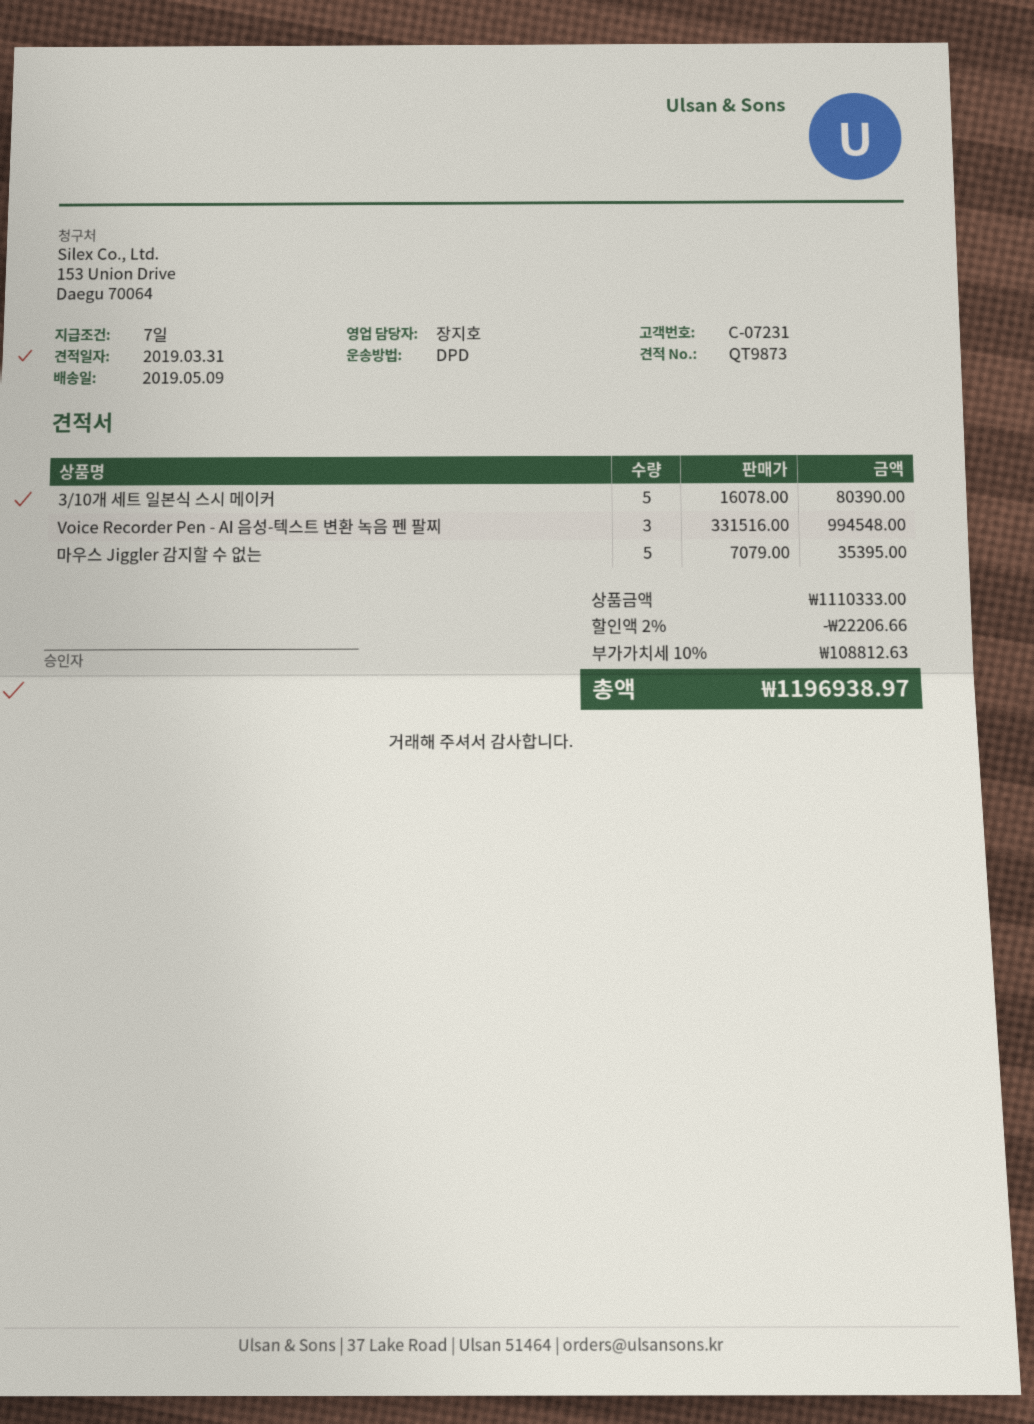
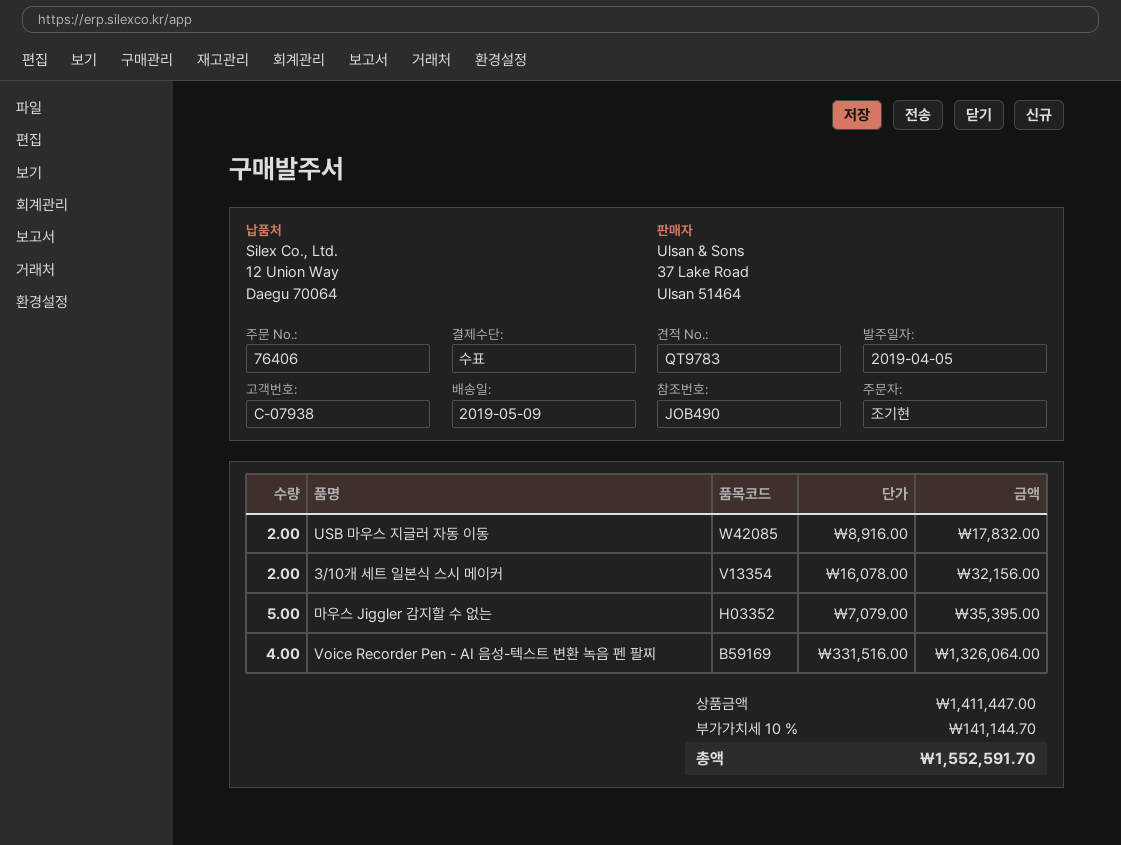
quote number: QT9873 -> QT9783
customer number: C-07231 -> C-07938
3/10개 세트 일본식 스시 메이커: 5 x 16078.00 = 80390.00 -> 2 x 16078.00 = 32156.00
Voice Recorder Pen - AI 음성-텍스트 변환 녹음 펜 팔찌: 3 x 331516.00 = 994548.00 -> 4 x 331516.00 = 1326064.00
USB 마우스 지글러 자동 이동: none -> 2 x 8916.00 = 17832.00
subtotal: 1110333.00 -> 1411447.00
discount: 2% = 22206.66 -> none
tax: 10% = 108812.63 -> 10% = 141144.70
total: 1196938.97 -> 1552591.70

